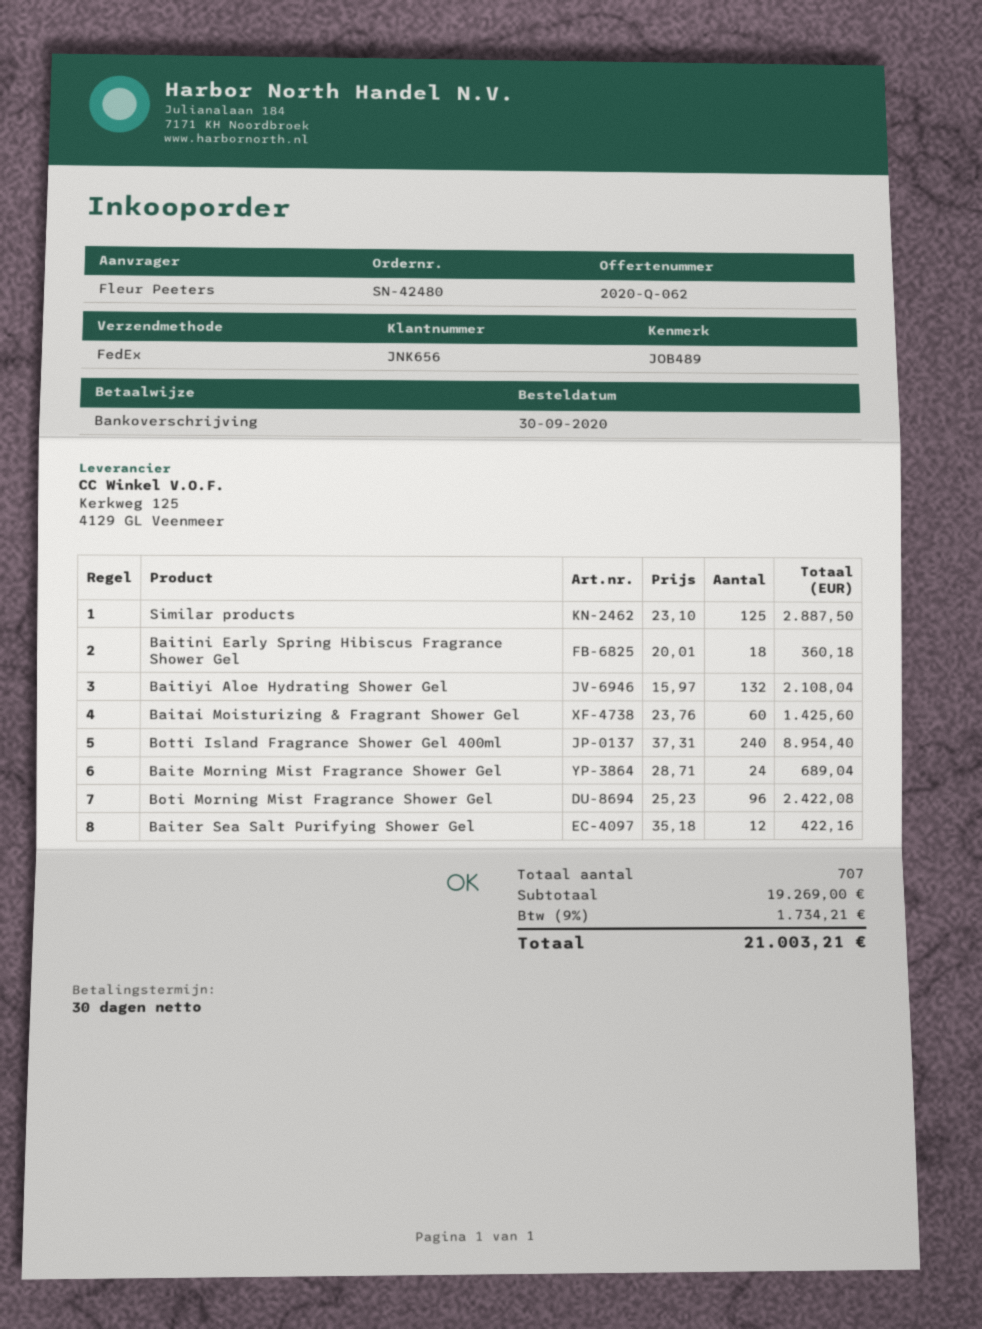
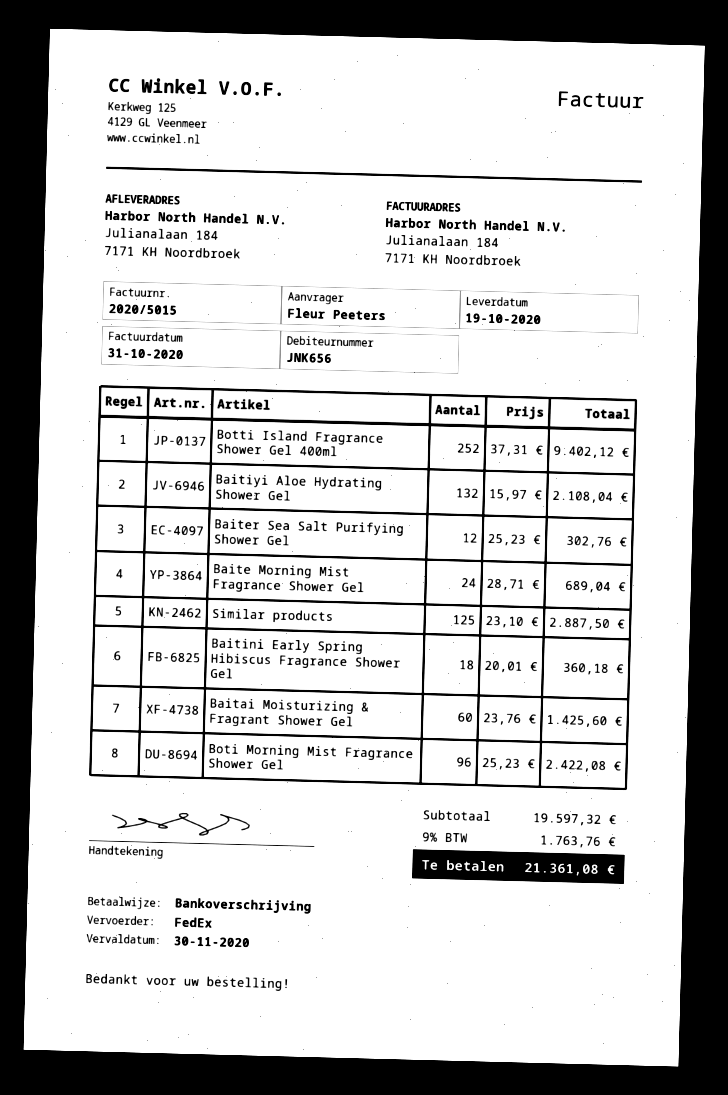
Botti Island Fragrance Shower Gel 400ml: 240 x 37.31 = 8954.40 -> 252 x 37.31 = 9402.12
Baiter Sea Salt Purifying Shower Gel: 12 x 35.18 = 422.16 -> 12 x 25.23 = 302.76
subtotal: 19269.00 -> 19597.32
tax: 9% = 1734.21 -> 9% = 1763.76
total: 21003.21 -> 21361.08

